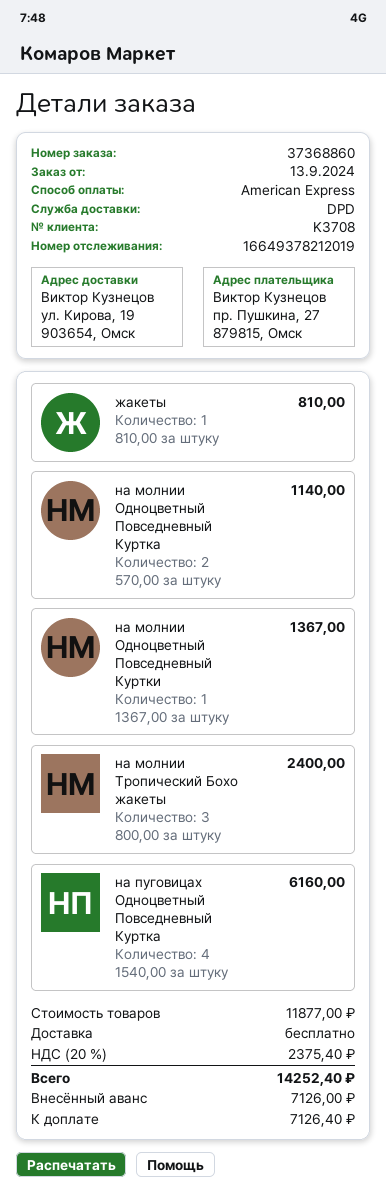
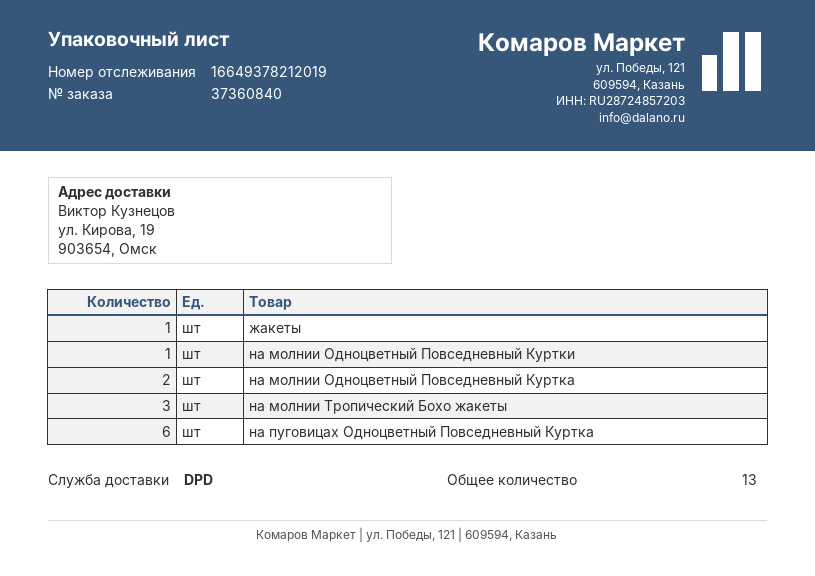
order number: 37368860 -> 37360840
на пуговицах Одноцветный Повседневный Куртка: 4 -> 6

